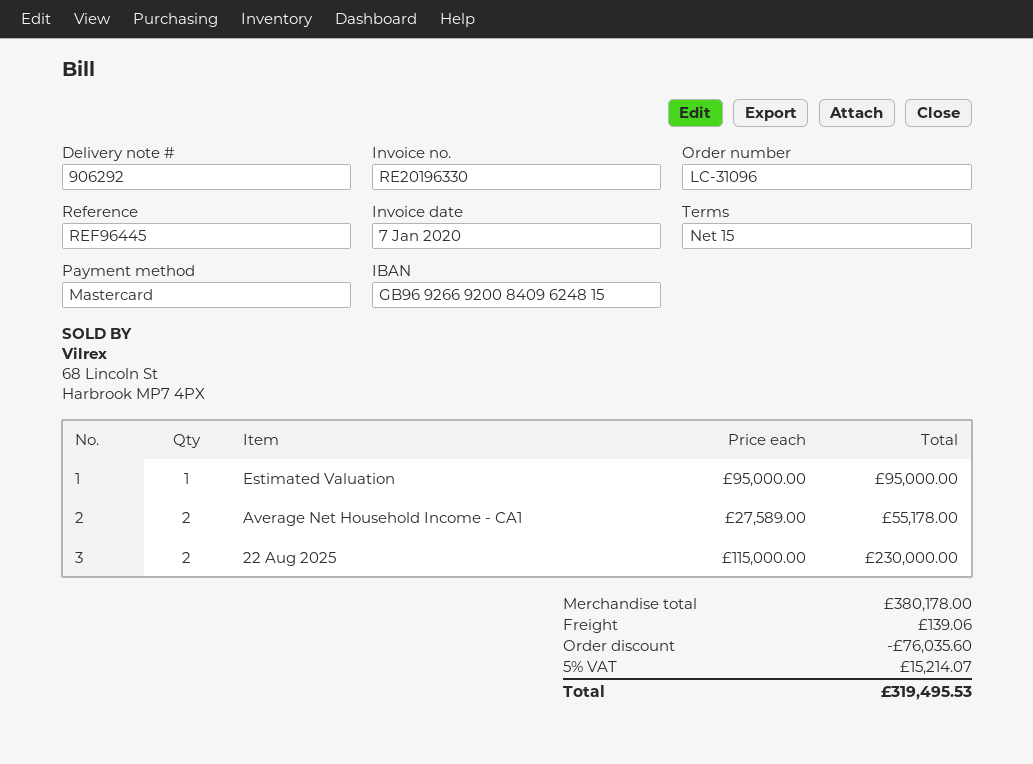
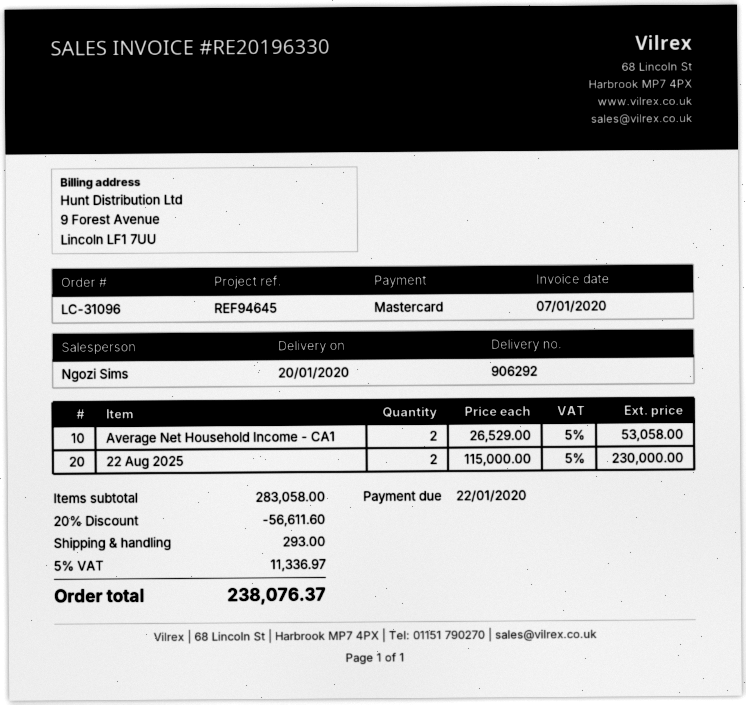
reference: REF96445 -> REF94645
Estimated Valuation: 1 x 95000.00 = 95000.00 -> none
Average Net Household Income - CA1: 2 x 27589.00 = 55178.00 -> 2 x 26529.00 = 53058.00
subtotal: 380178.00 -> 283058.00
discount: 76035.60 -> 56611.60
shipping: 139.06 -> 293.00
tax: 5% = 15214.07 -> 5% = 11336.97
total: 319495.53 -> 238076.37

